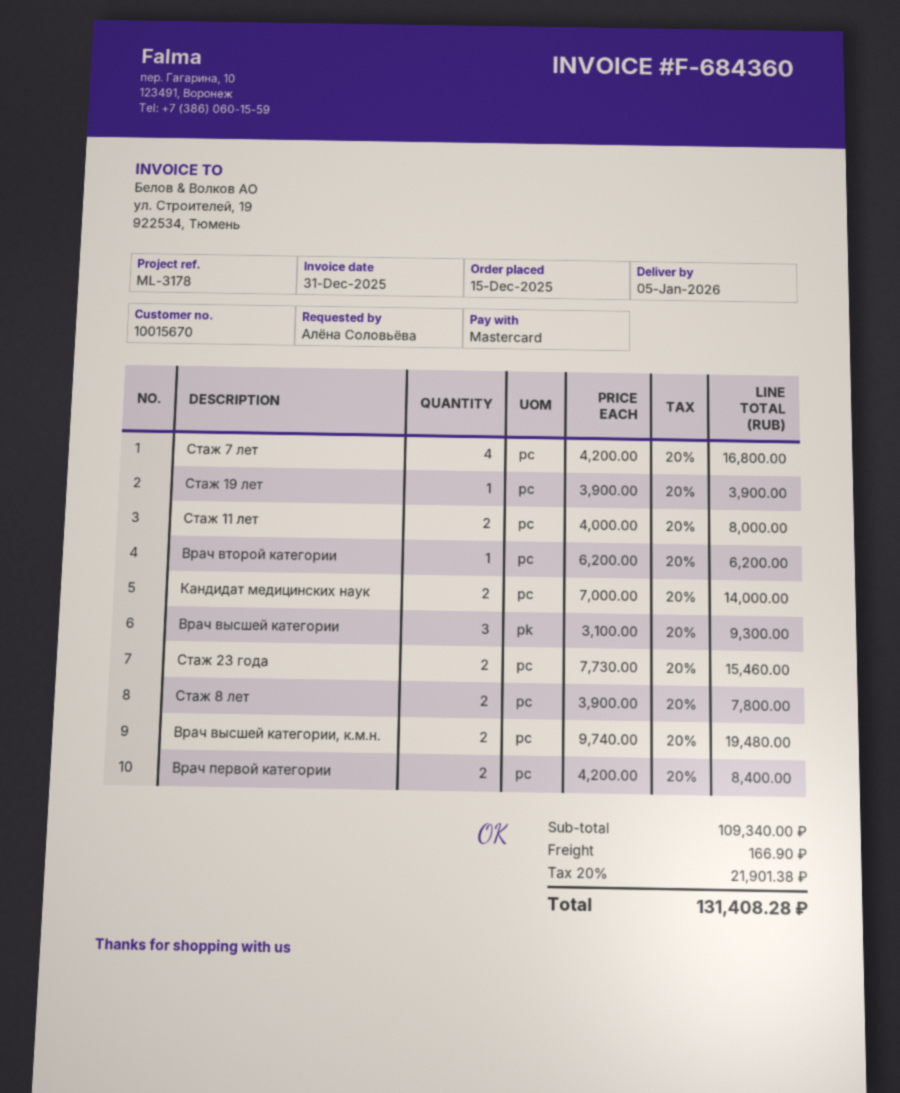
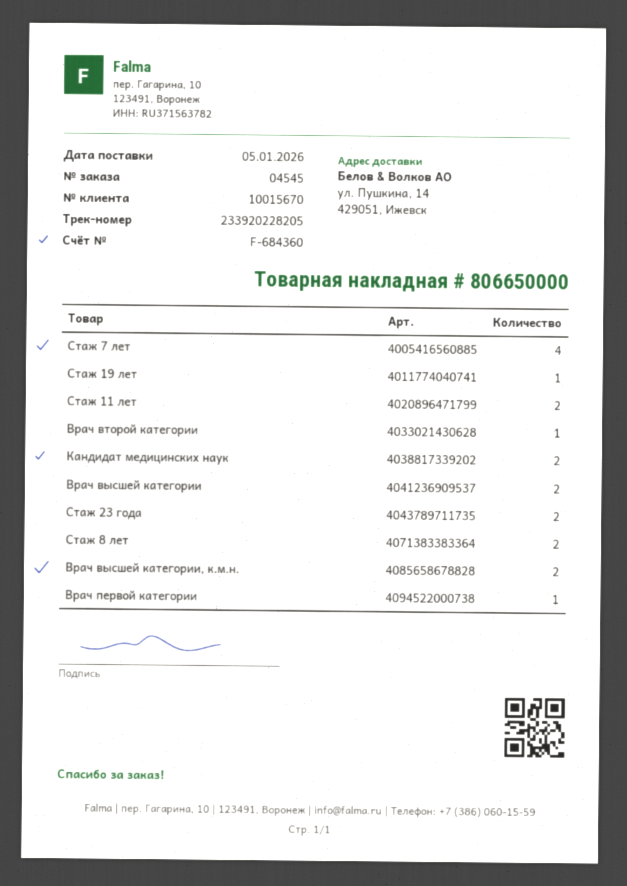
Врач высшей категории: 3 -> 2
Врач первой категории: 2 -> 1

